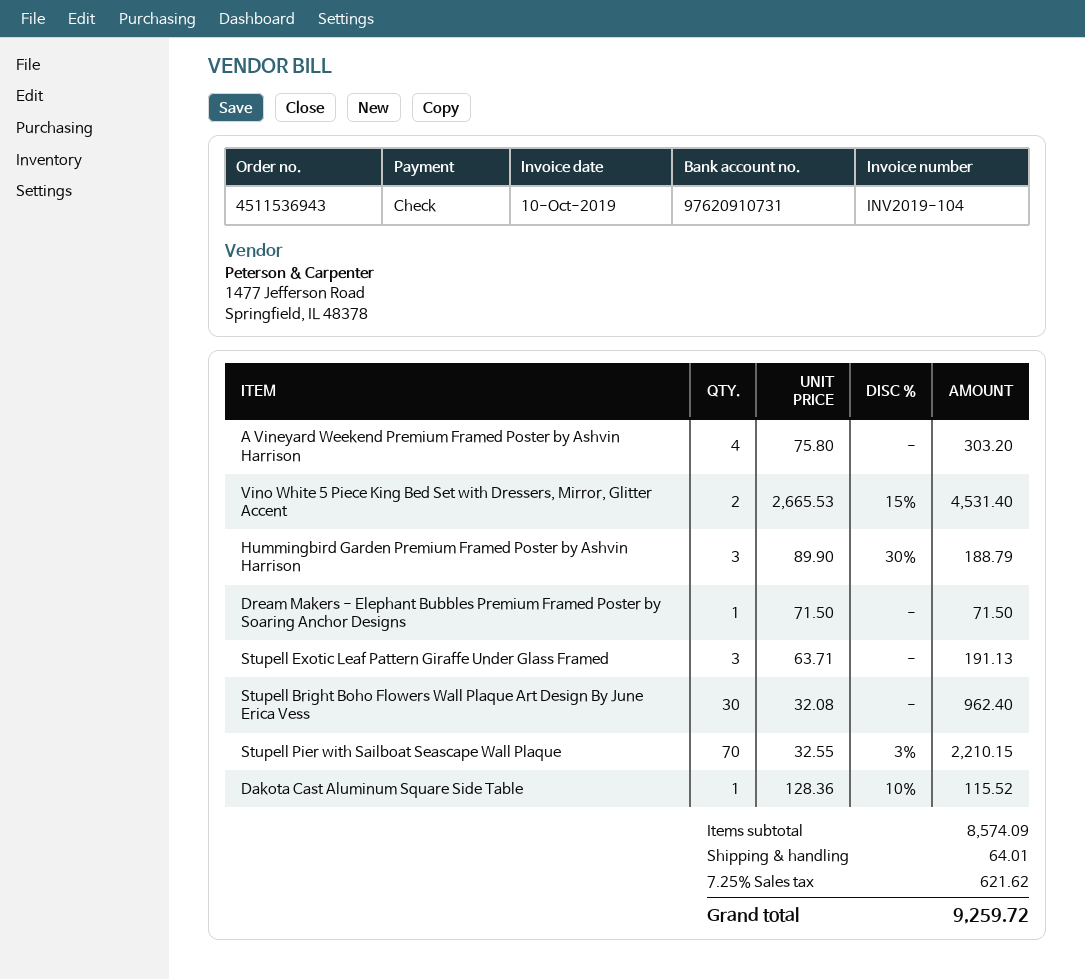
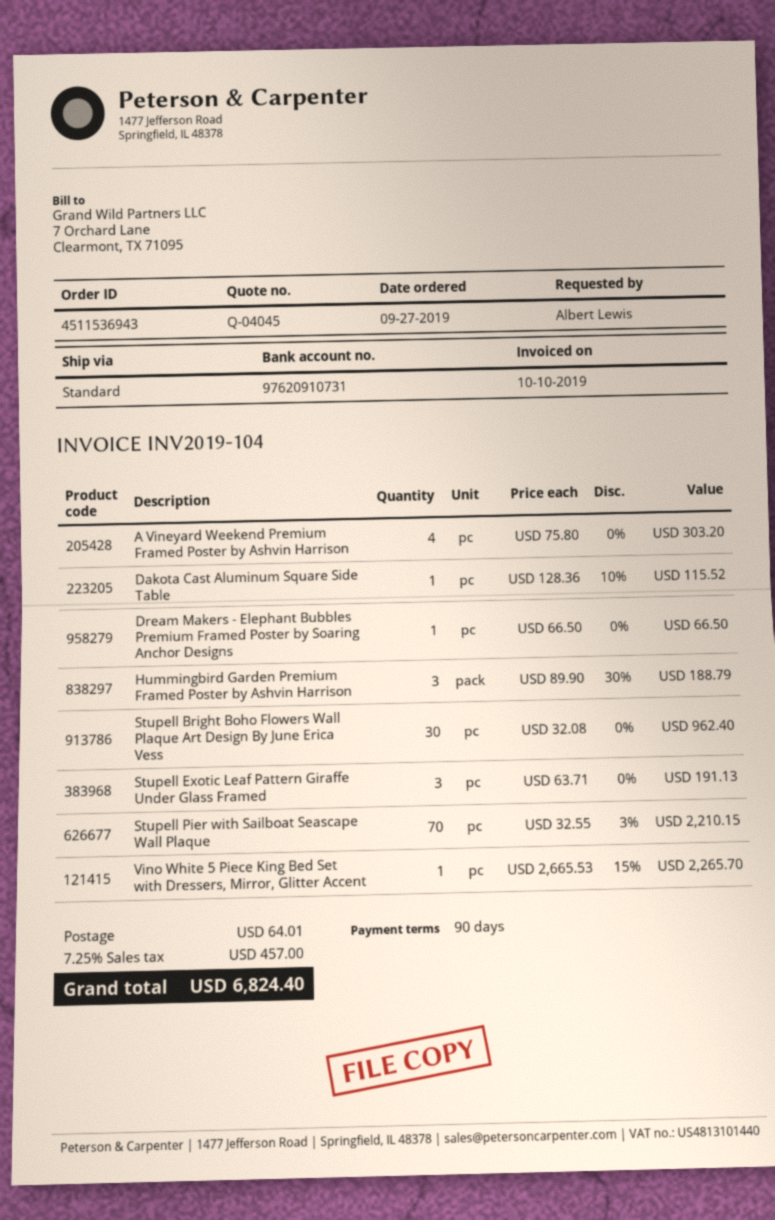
Vino White 5 Piece King Bed Set with Dressers, Mirror, Glitter Accent: 2 x 2665.53 - 15% = 4531.40 -> 1 x 2665.53 - 15% = 2265.70
Dream Makers - Elephant Bubbles Premium Framed Poster by Soaring Anchor Designs: 1 x 71.50 = 71.50 -> 1 x 66.50 = 66.50
tax: 7.25% = 621.62 -> 7.25% = 457.00
total: 9259.72 -> 6824.40

